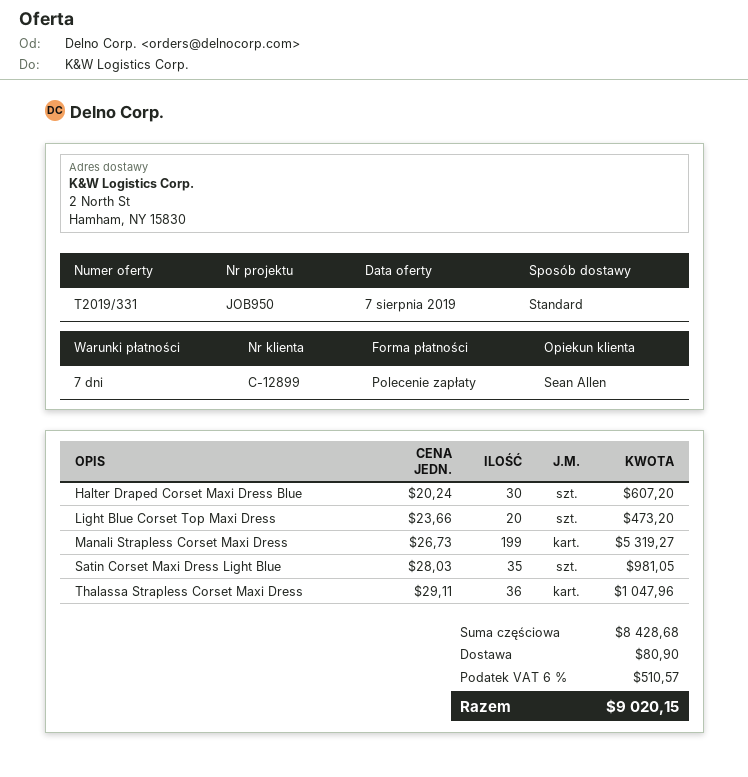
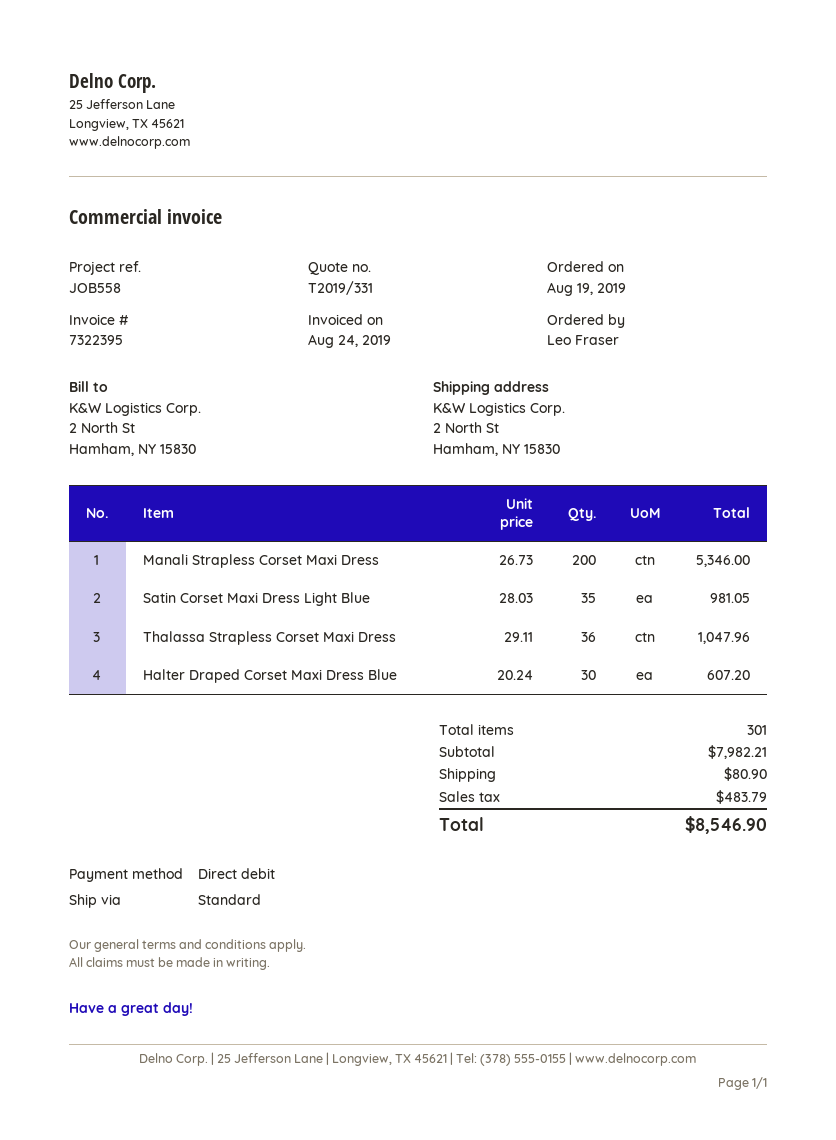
reference: JOB950 -> JOB558
Light Blue Corset Top Maxi Dress: 20 x 23.66 = 473.20 -> none
Manali Strapless Corset Maxi Dress: 199 x 26.73 = 5319.27 -> 200 x 26.73 = 5346.00
subtotal: 8428.68 -> 7982.21
tax: 510.57 -> 483.79
total: 9020.15 -> 8546.90

